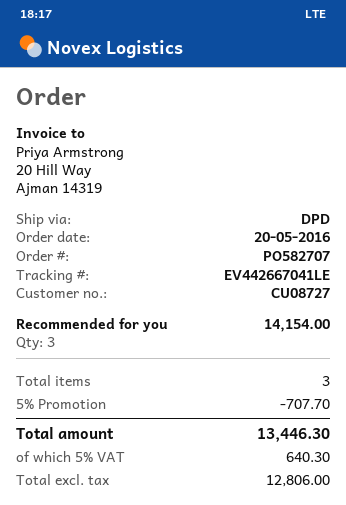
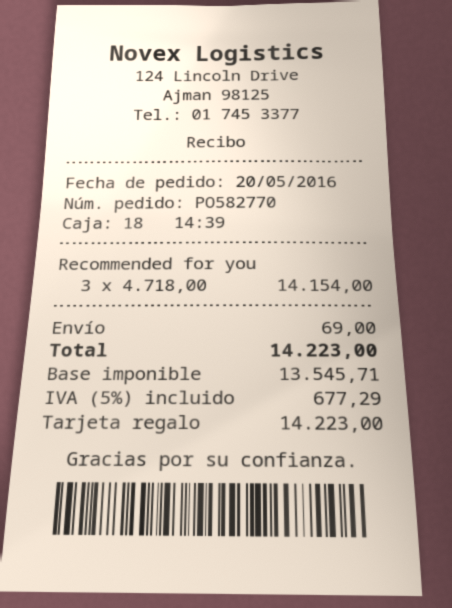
order number: PO582707 -> PO582770
discount: 5% = 707.70 -> none
shipping: none -> 69.00
net: 12806.00 -> 13545.71
tax: 5% = 640.30 -> 5% = 677.29
total: 13446.30 -> 14223.00

